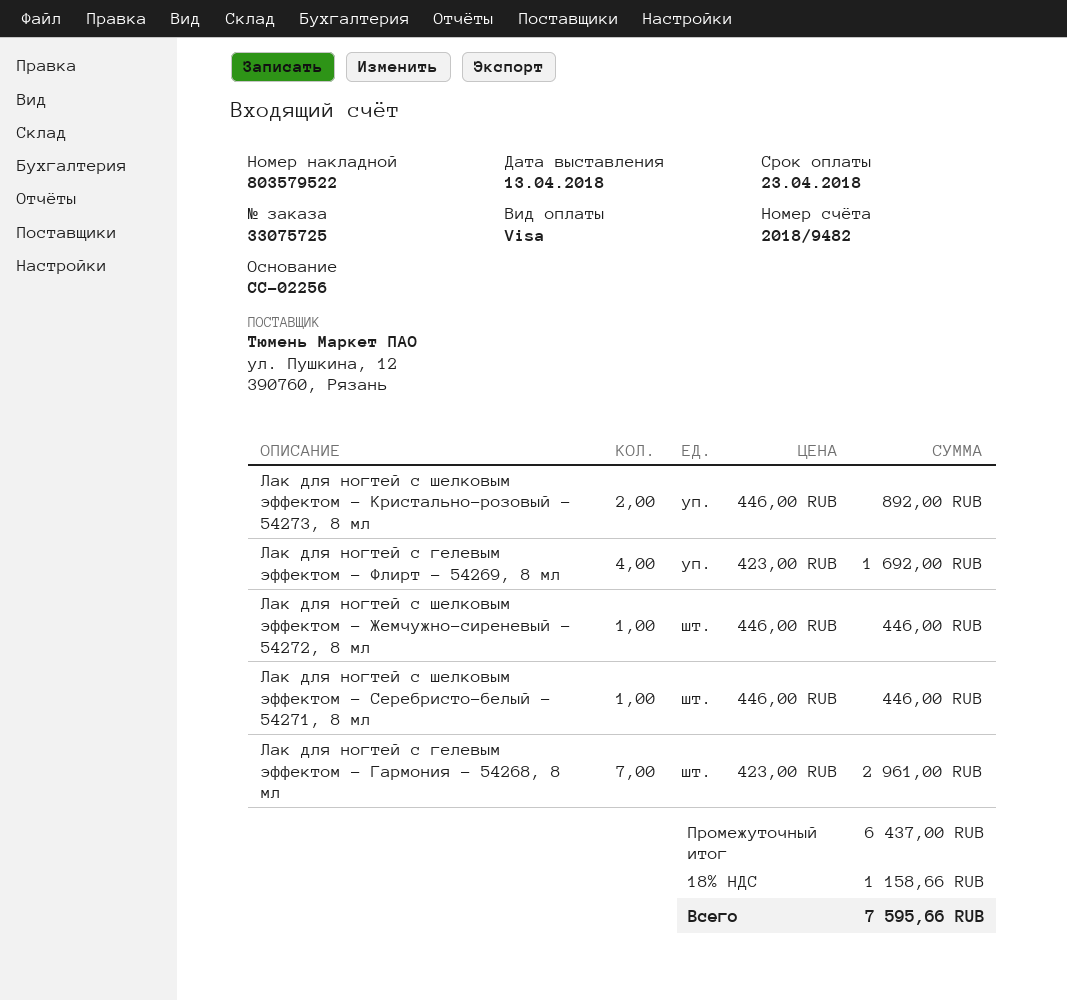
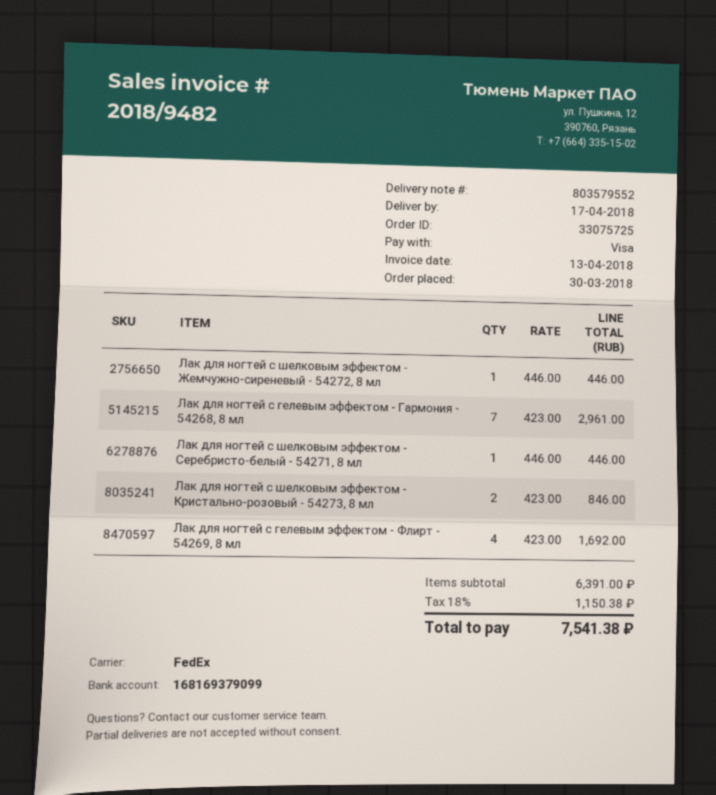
delivery note number: 803579522 -> 803579552
Лак для ногтей с шелковым эффектом - Кристально-розовый - 54273, 8 мл: 2 x 446.00 = 892.00 -> 2 x 423.00 = 846.00
subtotal: 6437.00 -> 6391.00
tax: 18% = 1158.66 -> 18% = 1150.38
total: 7595.66 -> 7541.38

